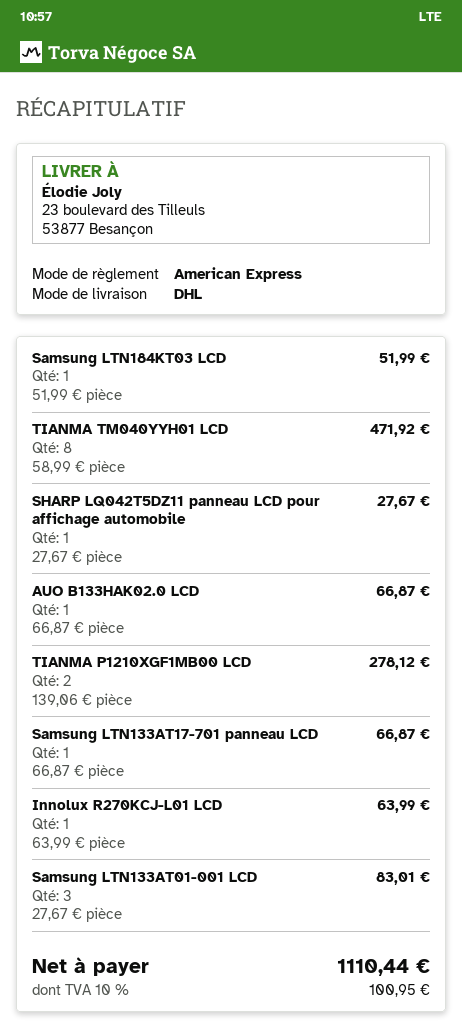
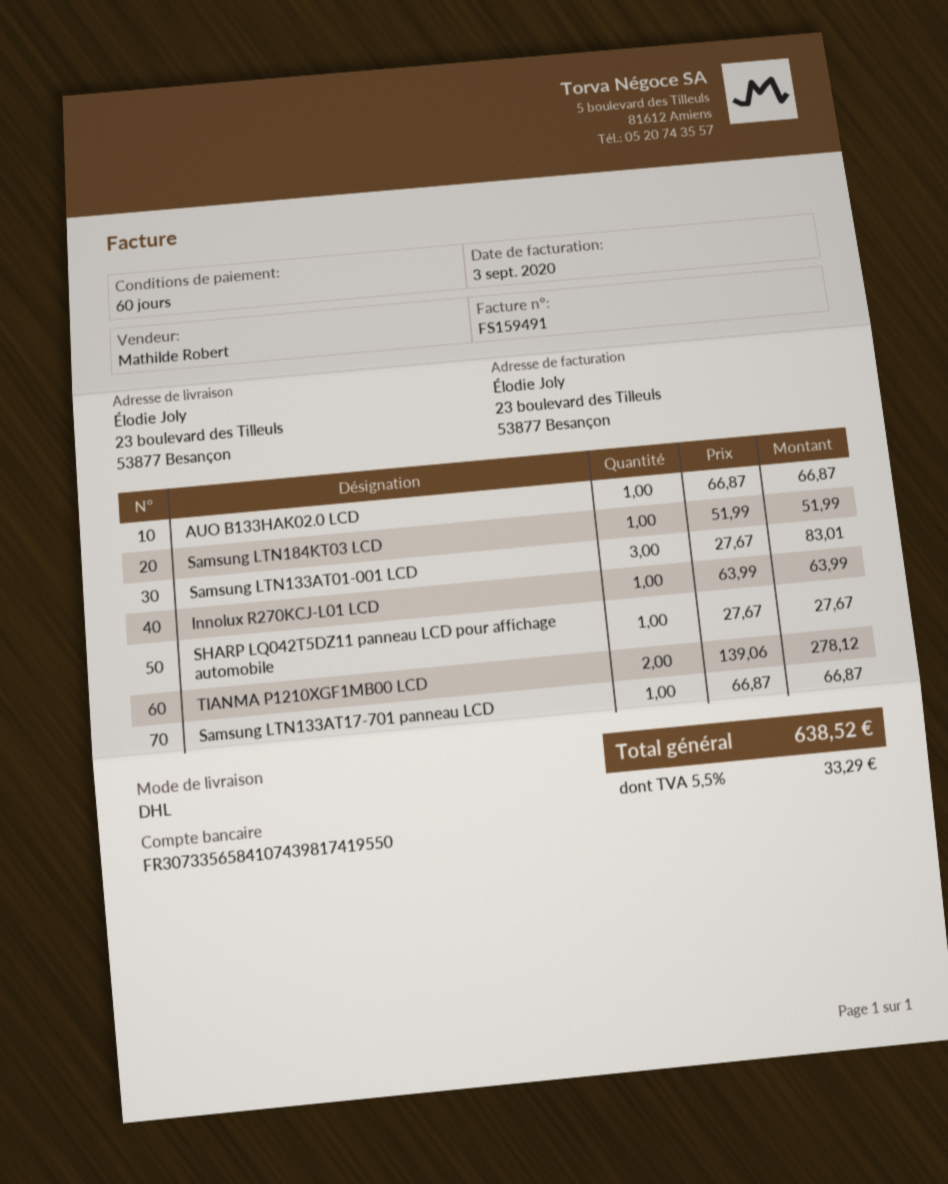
TIANMA TM040YYH01 LCD: 8 x 58.99 = 471.92 -> none
tax: 10% = 100.95 -> 5.5% = 33.29
total: 1110.44 -> 638.52

